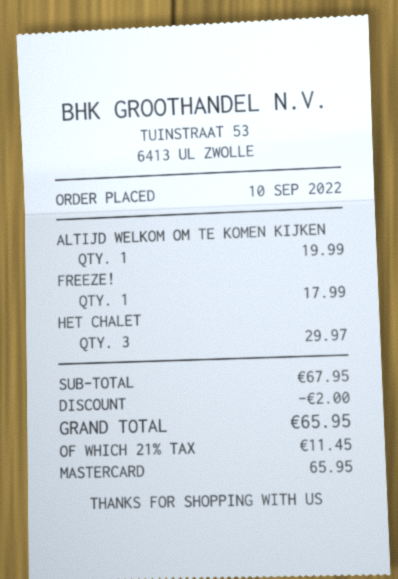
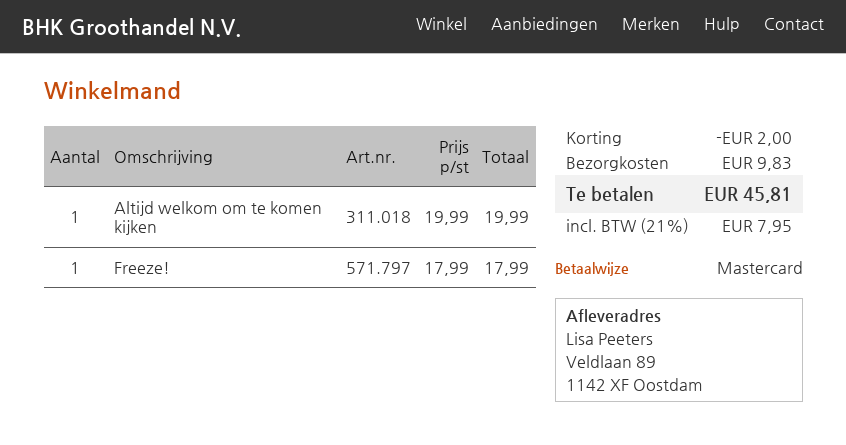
HET CHALET: 3 for 29.97 -> none
shipping: none -> 9.83
tax: 21% = 11.45 -> 21% = 7.95
total: 65.95 -> 45.81

